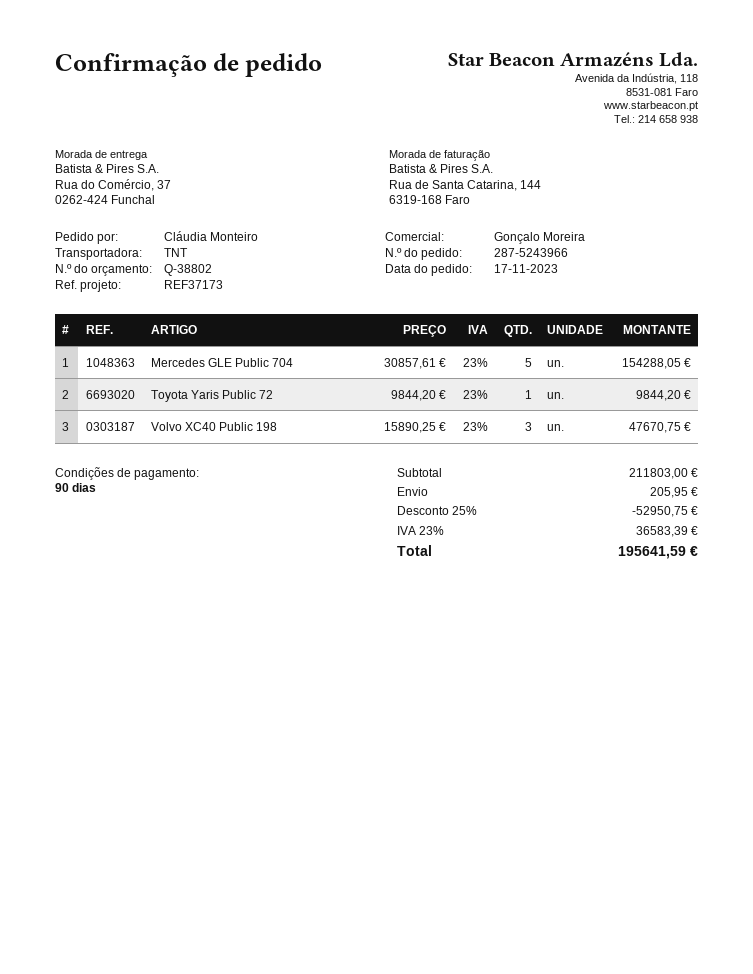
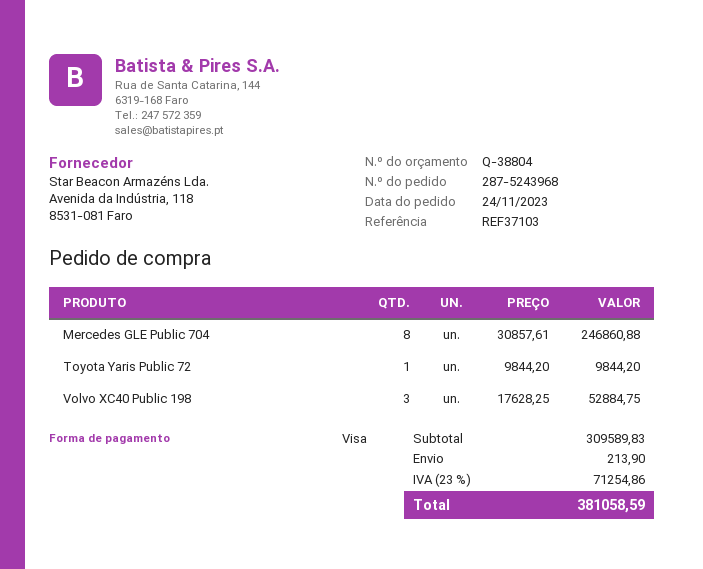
quote number: Q-38802 -> Q-38804
order number: 287-5243966 -> 287-5243968
order date: 2023-11-17 -> 2023-11-24
reference: REF37173 -> REF37103
Mercedes GLE Public 704: 5 x 30857.61 = 154288.05 -> 8 x 30857.61 = 246860.88
Volvo XC40 Public 198: 3 x 15890.25 = 47670.75 -> 3 x 17628.25 = 52884.75
subtotal: 211803.00 -> 309589.83
discount: 25% = 52950.75 -> none
shipping: 205.95 -> 213.90
tax: 23% = 36583.39 -> 23% = 71254.86
total: 195641.59 -> 381058.59

